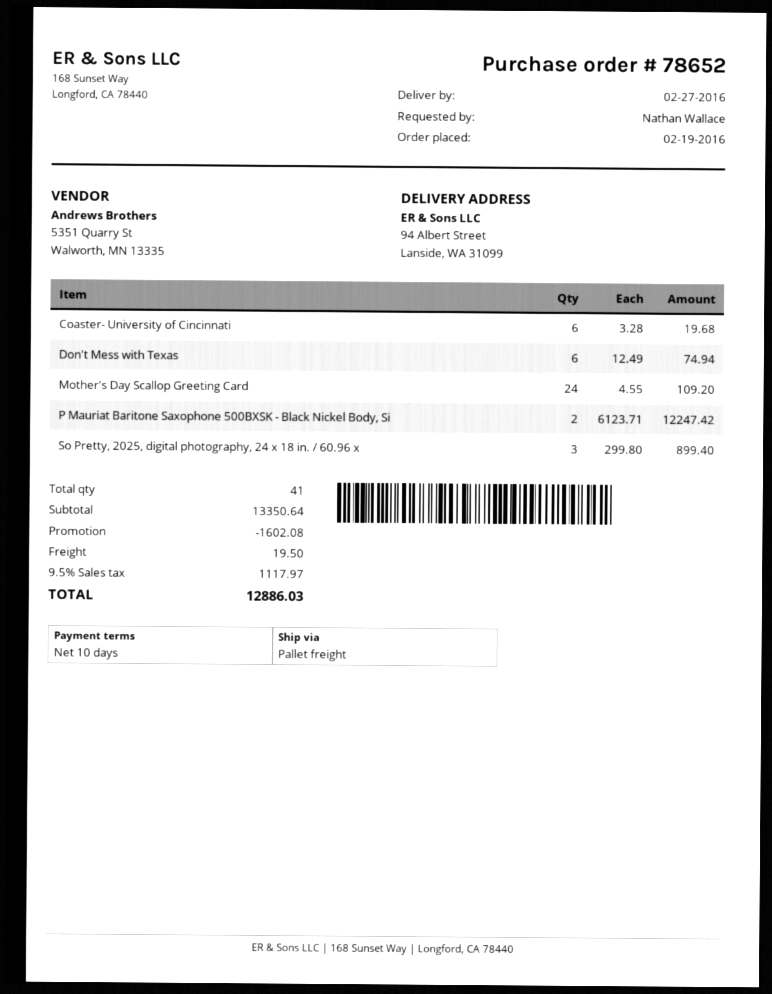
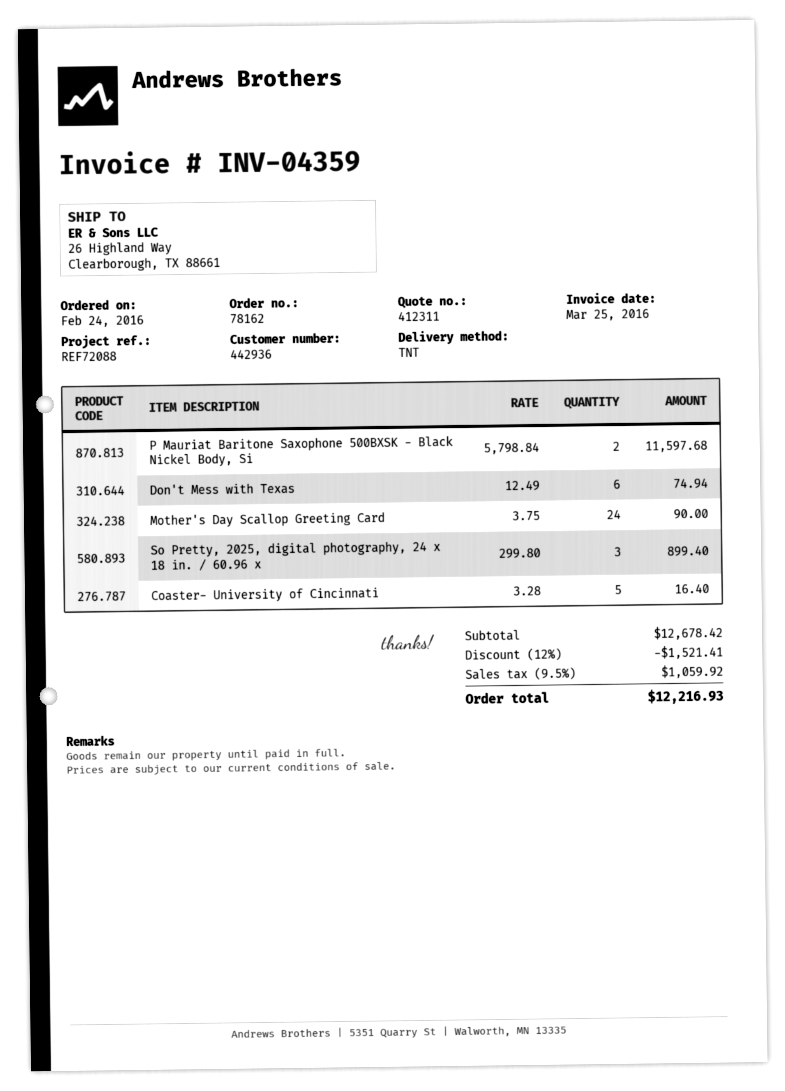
order number: 78652 -> 78162
order date: 2016-02-19 -> 2016-02-24
shipping method: pallet freight -> TNT
ship to: 94 Albert Street, Lanside, WA 31099 -> 26 Highland Way, Clearborough, TX 88661
Coaster- University of Cincinnati: 6 x 3.28 = 19.68 -> 5 x 3.28 = 16.40
Mother's Day Scallop Greeting Card: 24 x 4.55 = 109.20 -> 24 x 3.75 = 90.00
P Mauriat Baritone Saxophone 500BXSK - Black Nickel Body, Si: 2 x 6123.71 = 12247.42 -> 2 x 5798.84 = 11597.68
subtotal: 13350.64 -> 12678.42
discount: 1602.08 -> 1521.41
shipping: 19.50 -> none
tax: 9.5% = 1117.97 -> 9.5% = 1059.92
total: 12886.03 -> 12216.93

